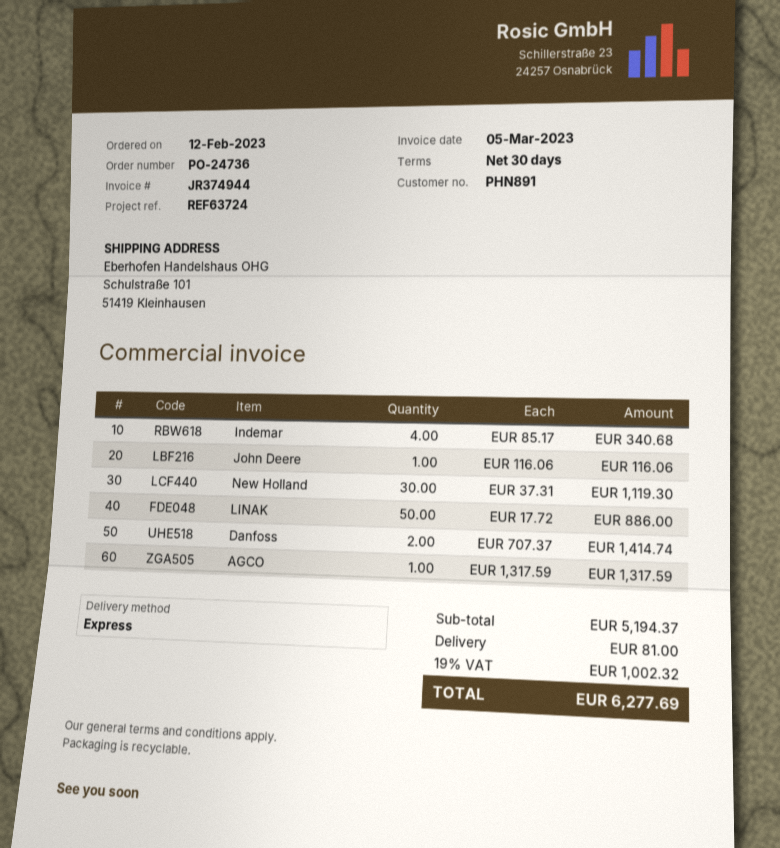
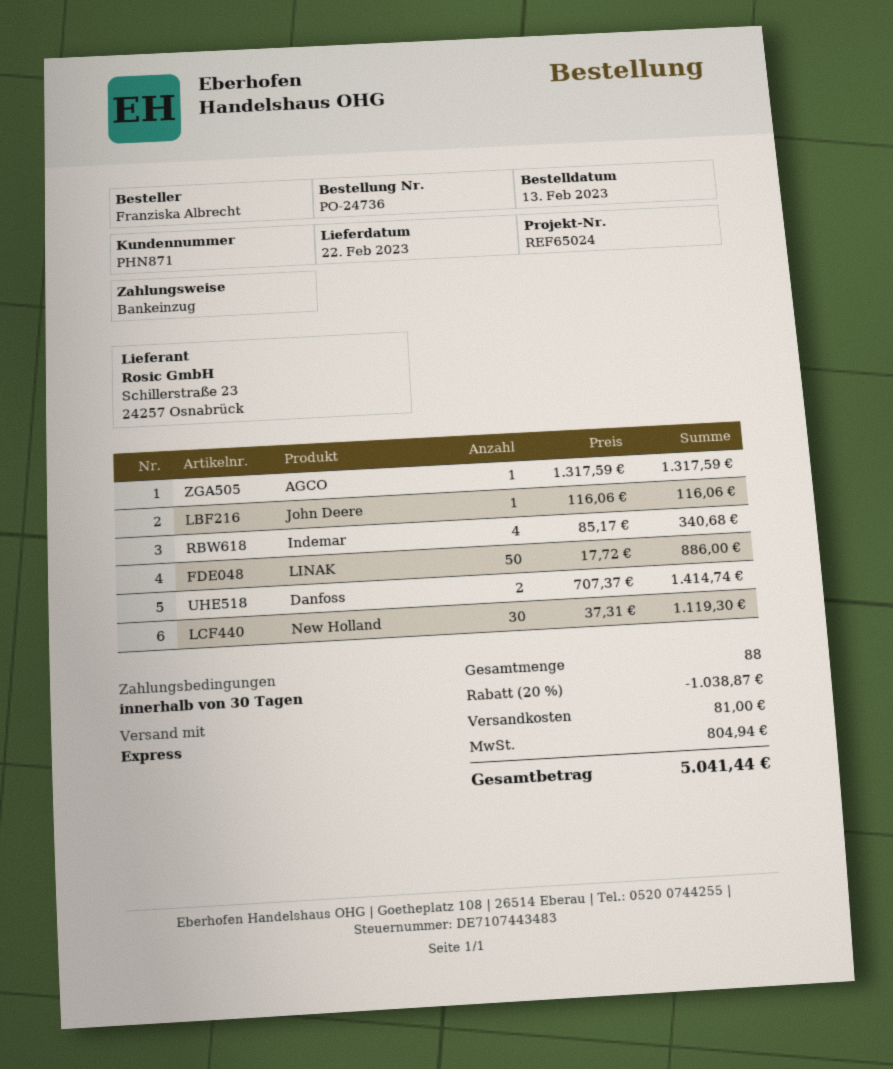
order date: 2023-02-12 -> 2023-02-13
customer number: PHN891 -> PHN871
reference: REF63724 -> REF65024
discount: none -> 20% = 1038.87
tax: 1002.32 -> 804.94
total: 6277.69 -> 5041.44

